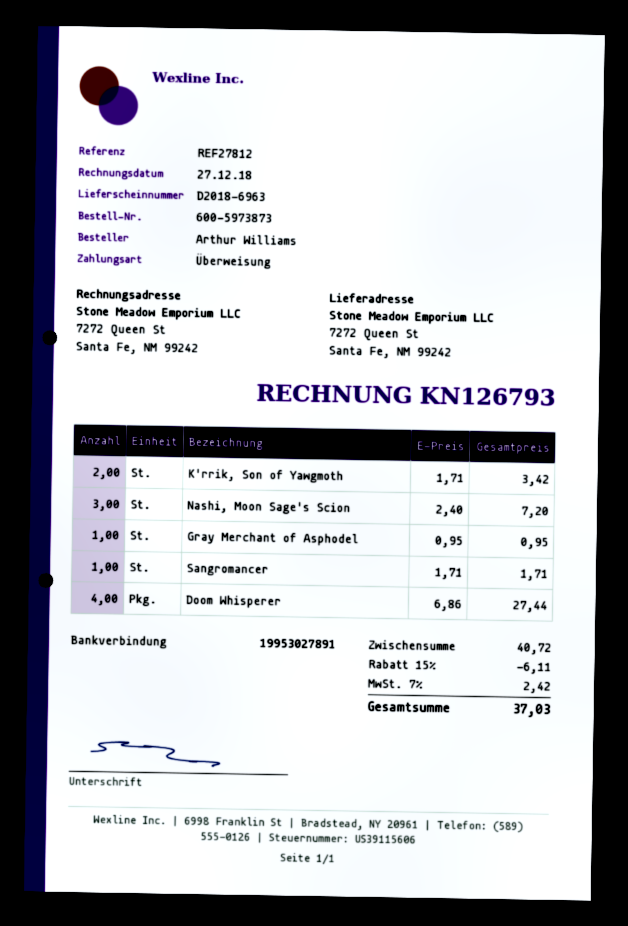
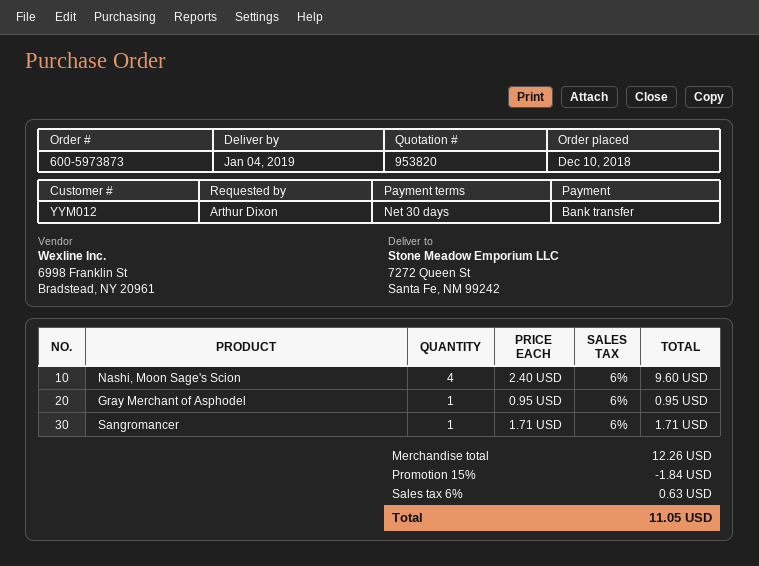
ordered by: Arthur Williams -> Arthur Dixon
K'rrik, Son of Yawgmoth: 2 x 1.71 = 3.42 -> none
Nashi, Moon Sage's Scion: 3 x 2.40 = 7.20 -> 4 x 2.40 = 9.60
Doom Whisperer: 4 x 6.86 = 27.44 -> none
subtotal: 40.72 -> 12.26
discount: 15% = 6.11 -> 15% = 1.84
tax: 7% = 2.42 -> 6% = 0.63
total: 37.03 -> 11.05

